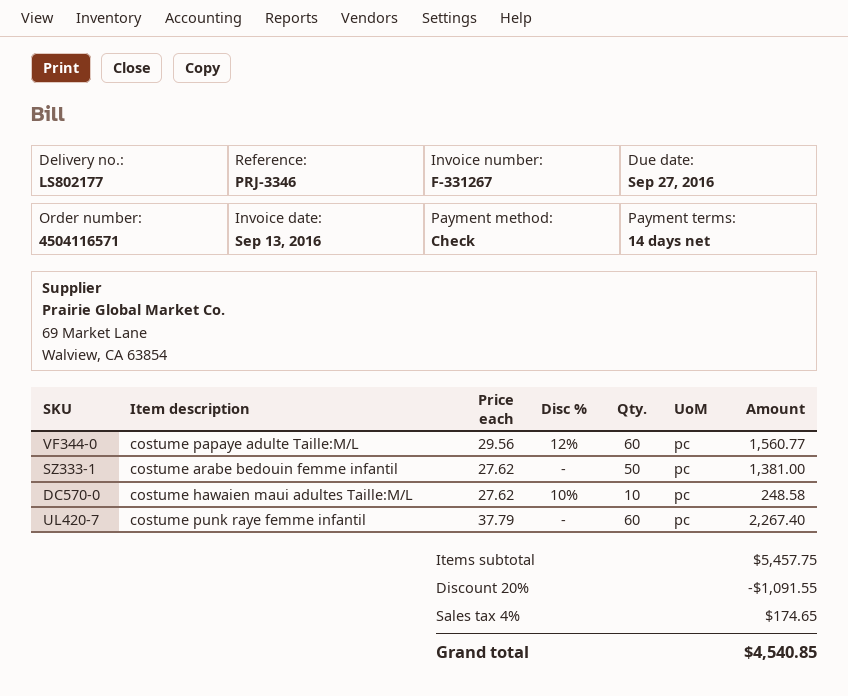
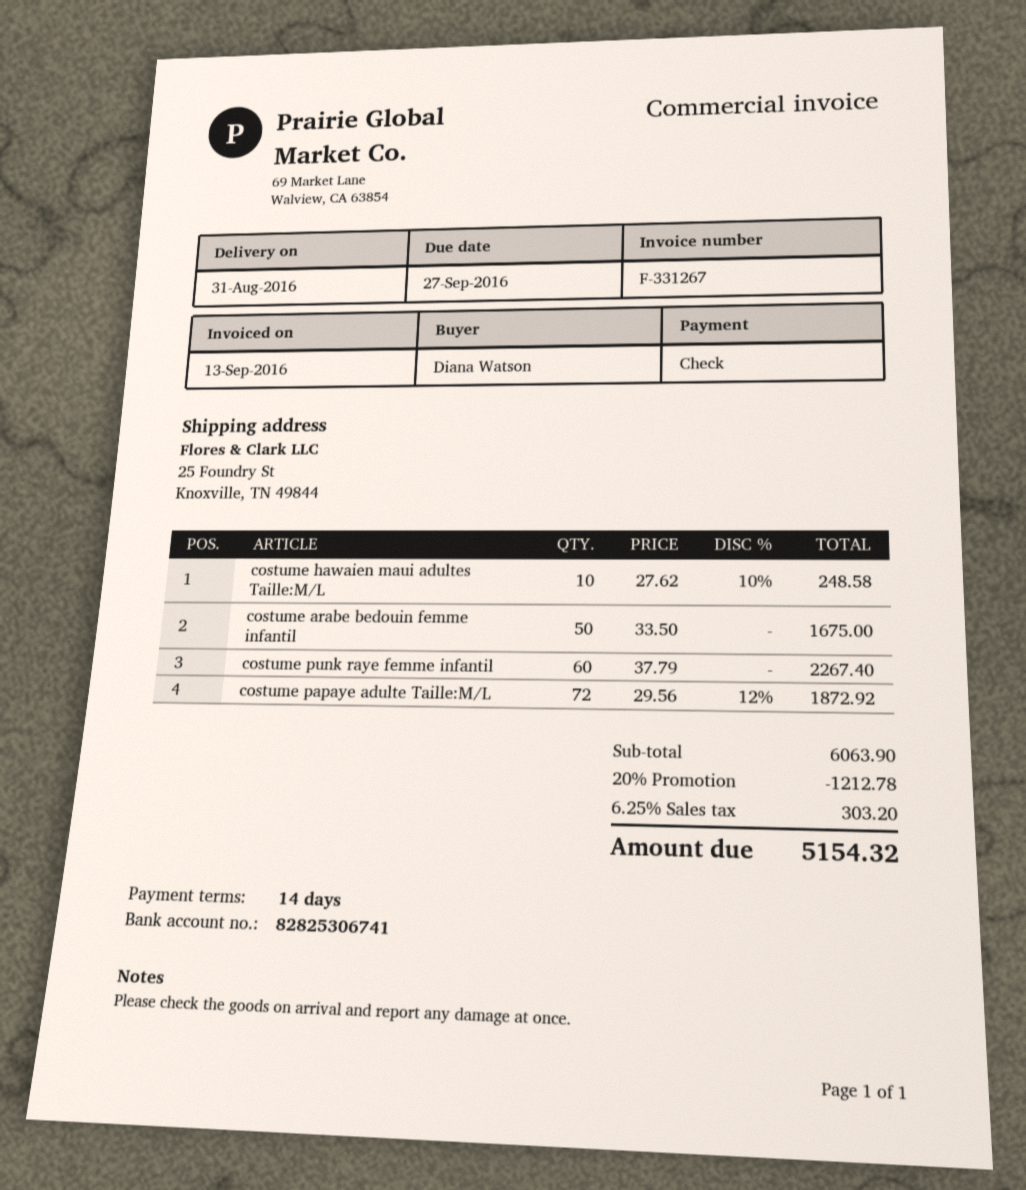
costume papaye adulte Taille:M/L: 60 x 29.56 - 12% = 1560.77 -> 72 x 29.56 - 12% = 1872.92
costume arabe bedouin femme infantil: 50 x 27.62 = 1381.00 -> 50 x 33.50 = 1675.00
subtotal: 5457.75 -> 6063.90
discount: 20% = 1091.55 -> 20% = 1212.78
tax: 4% = 174.65 -> 6.25% = 303.20
total: 4540.85 -> 5154.32

